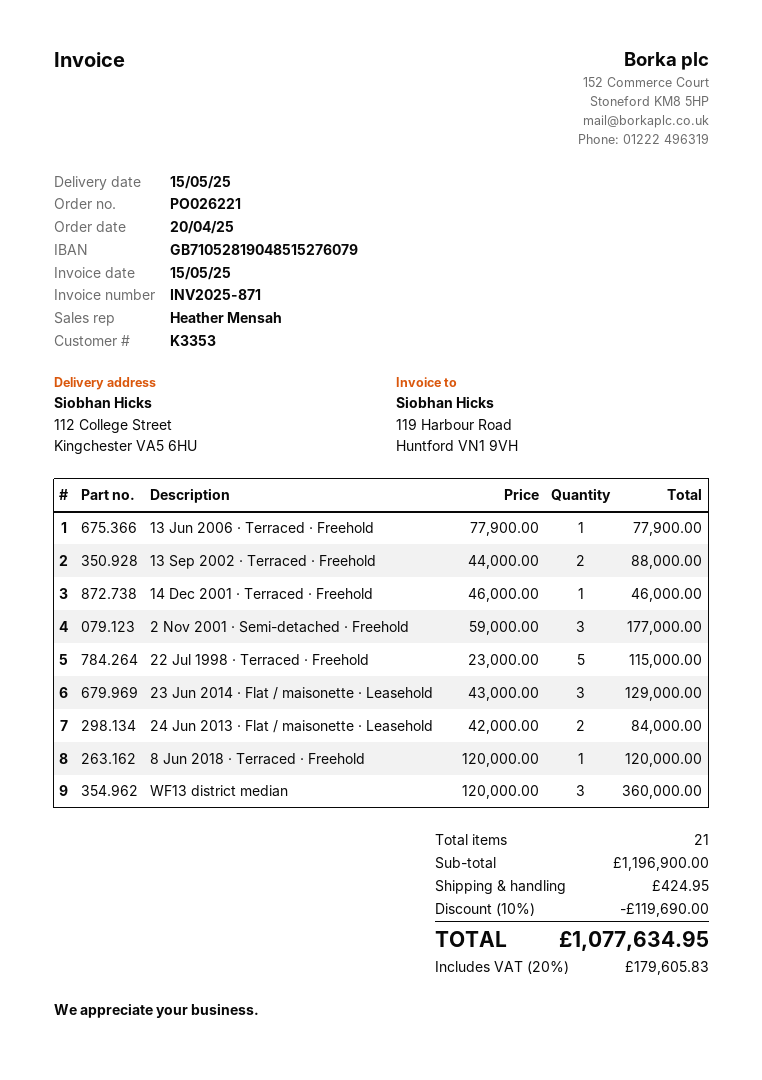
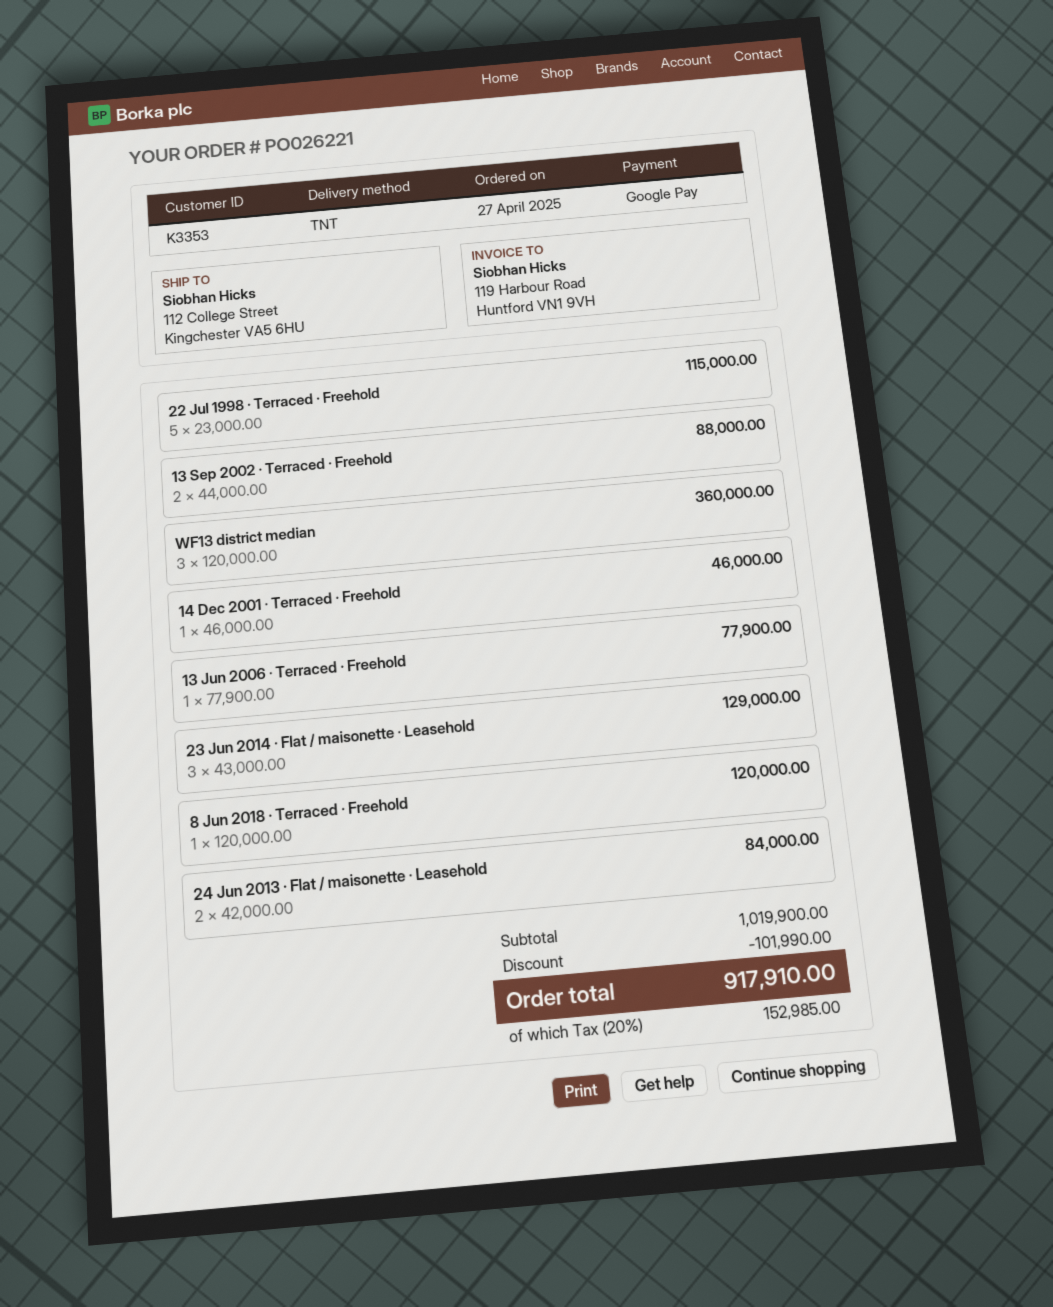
order date: 2025-04-20 -> 2025-04-27
2 Nov 2001 · Semi-detached · Freehold: 3 x 59000.00 = 177000.00 -> none
subtotal: 1196900.00 -> 1019900.00
discount: 119690.00 -> 101990.00
shipping: 424.95 -> none
tax: 20% = 179605.83 -> 20% = 152985.00
total: 1077634.95 -> 917910.00

